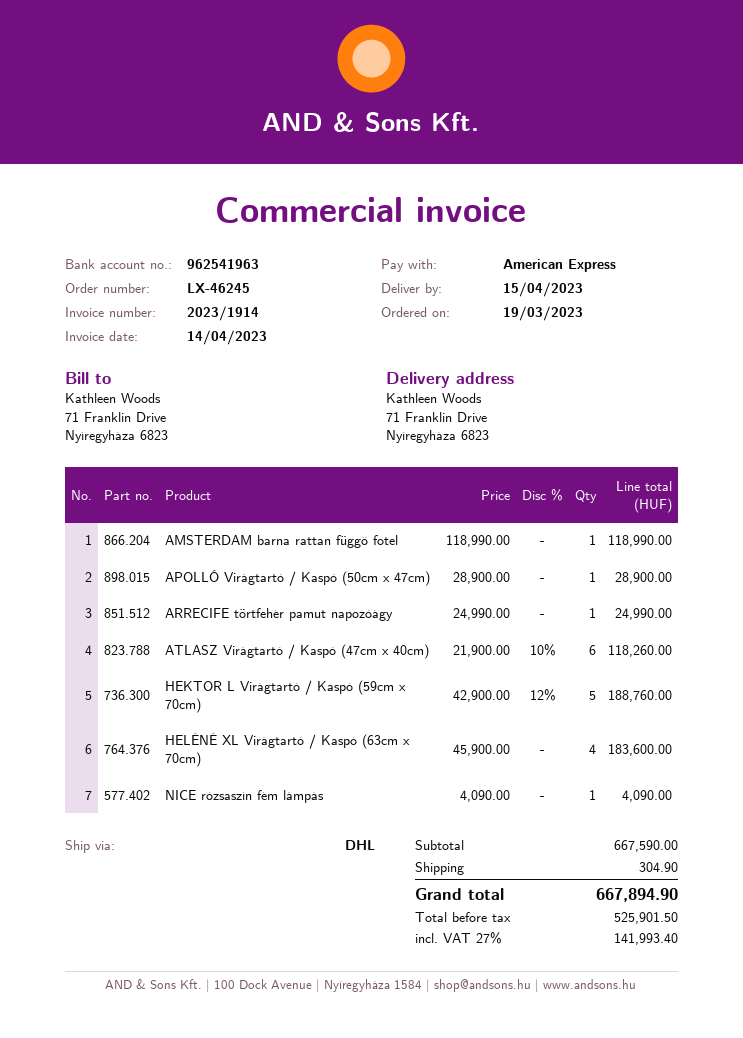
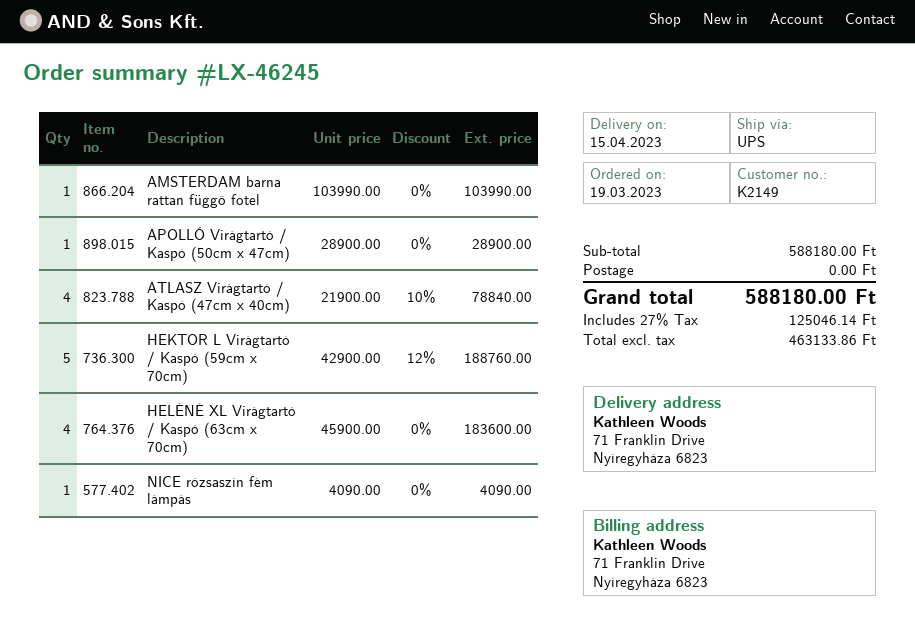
shipping method: DHL -> UPS
AMSTERDAM barna rattan függő fotel: 1 x 118990.00 = 118990.00 -> 1 x 103990.00 = 103990.00
ARRECIFE törtfehér pamut napozóágy: 1 x 24990.00 = 24990.00 -> none
ATLASZ Virágtartó / Kaspó (47cm x 40cm): 6 x 21900.00 - 10% = 118260.00 -> 4 x 21900.00 - 10% = 78840.00
subtotal: 667590.00 -> 588180.00
shipping: 304.90 -> 0.00
net: 525901.50 -> 463133.86
tax: 27% = 141993.40 -> 27% = 125046.14
total: 667894.90 -> 588180.00

